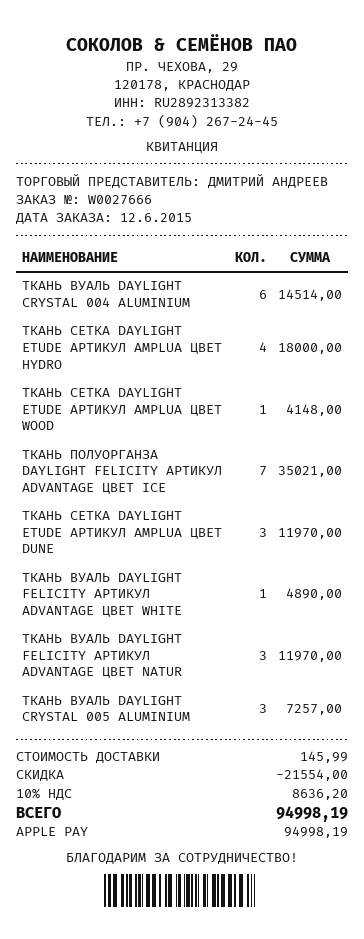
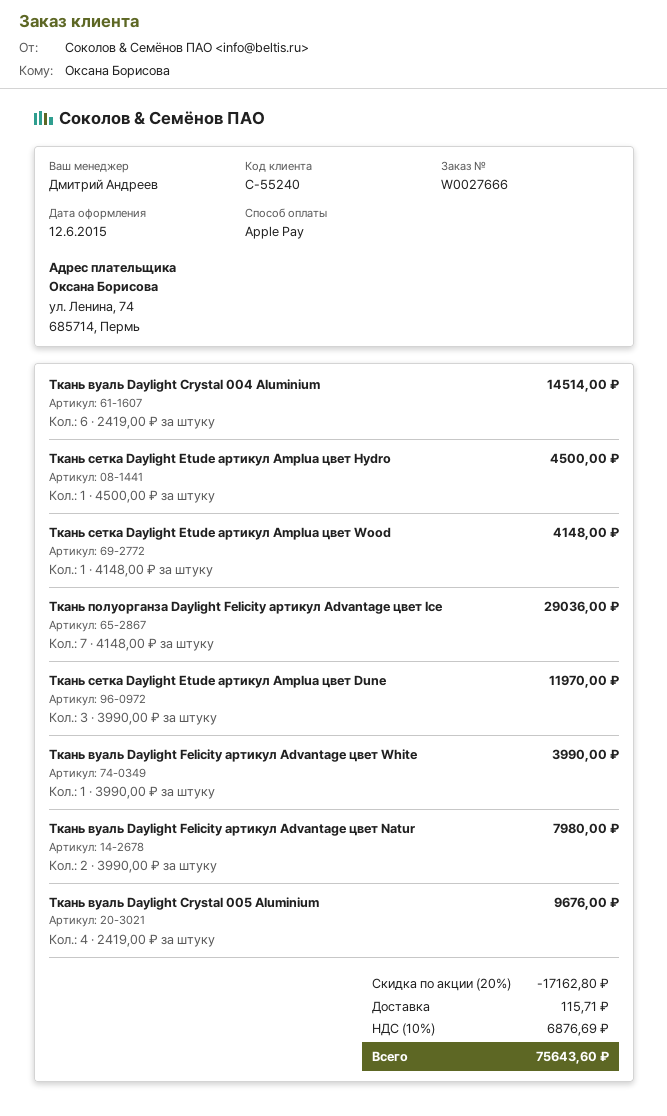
ТКАНЬ СЕТКА DAYLIGHT ETUDE АРТИКУЛ AMPLUA ЦВЕТ HYDRO: 4 for 18000.00 -> 1 for 4500.00
ТКАНЬ ПОЛУОРГАНЗА DAYLIGHT FELICITY АРТИКУЛ ADVANTAGE ЦВЕТ ICE: 7 for 35021.00 -> 7 for 29036.00
ТКАНЬ ВУАЛЬ DAYLIGHT FELICITY АРТИКУЛ ADVANTAGE ЦВЕТ WHITE: 1 for 4890.00 -> 1 for 3990.00
ТКАНЬ ВУАЛЬ DAYLIGHT FELICITY АРТИКУЛ ADVANTAGE ЦВЕТ NATUR: 3 for 11970.00 -> 2 for 7980.00
ТКАНЬ ВУАЛЬ DAYLIGHT CRYSTAL 005 ALUMINIUM: 3 for 7257.00 -> 4 for 9676.00
discount: 21554.00 -> 17162.80
shipping: 145.99 -> 115.71
tax: 10% = 8636.20 -> 10% = 6876.69
total: 94998.19 -> 75643.60

